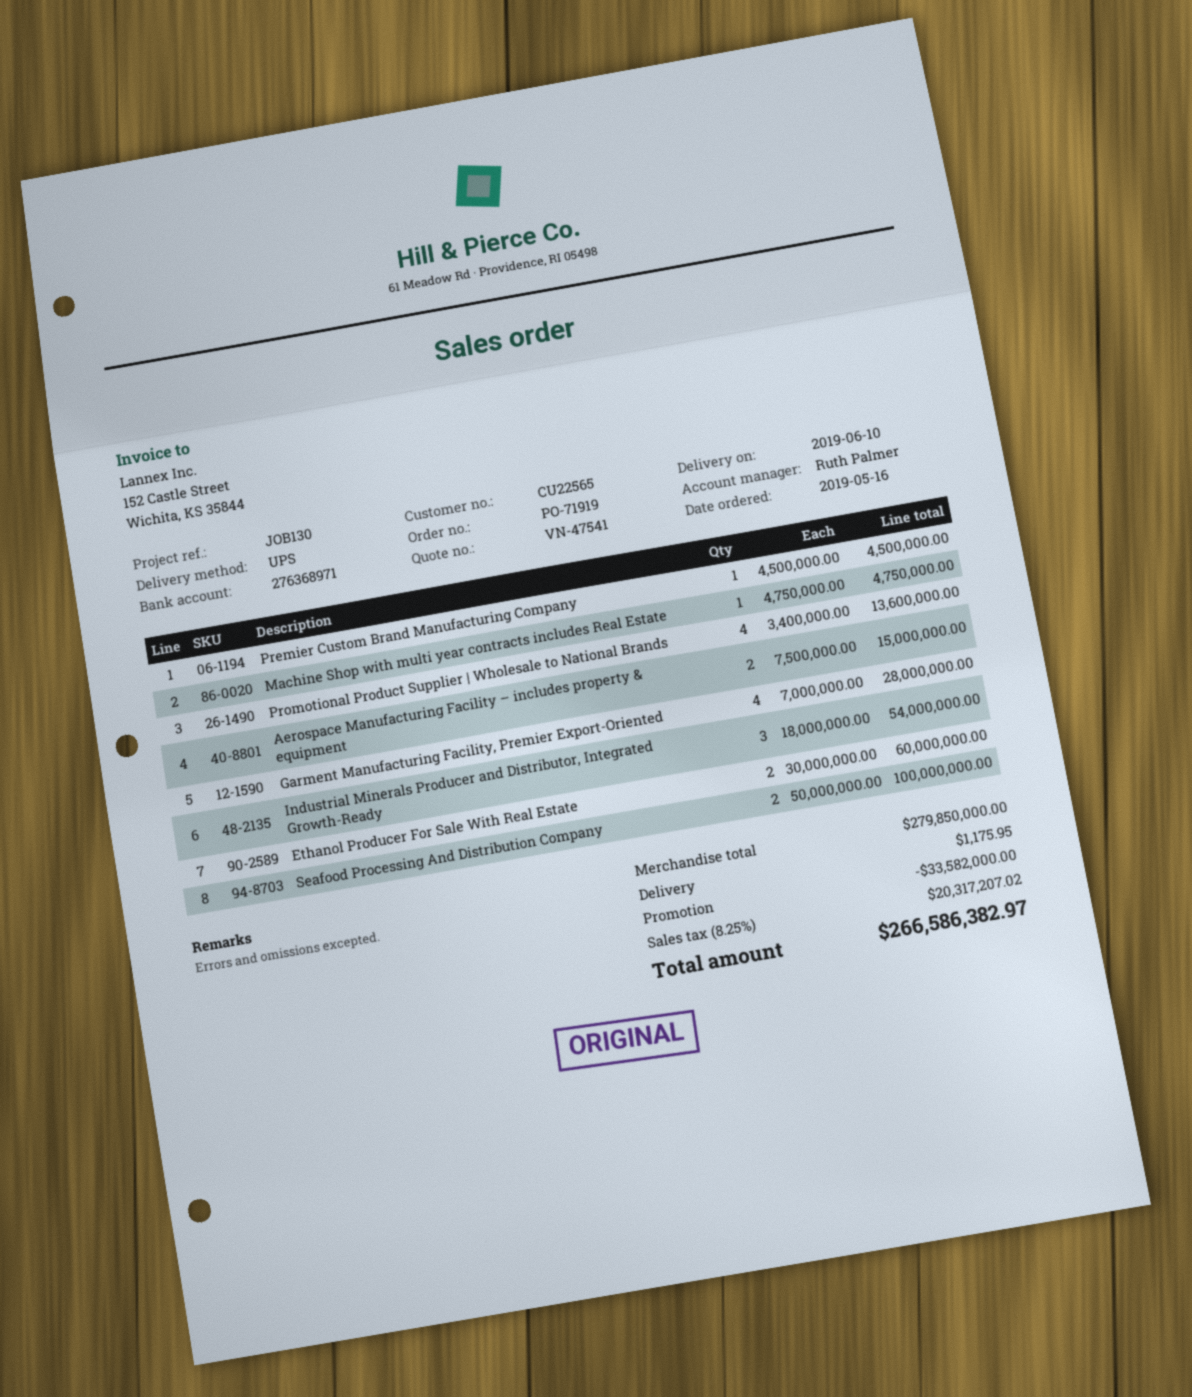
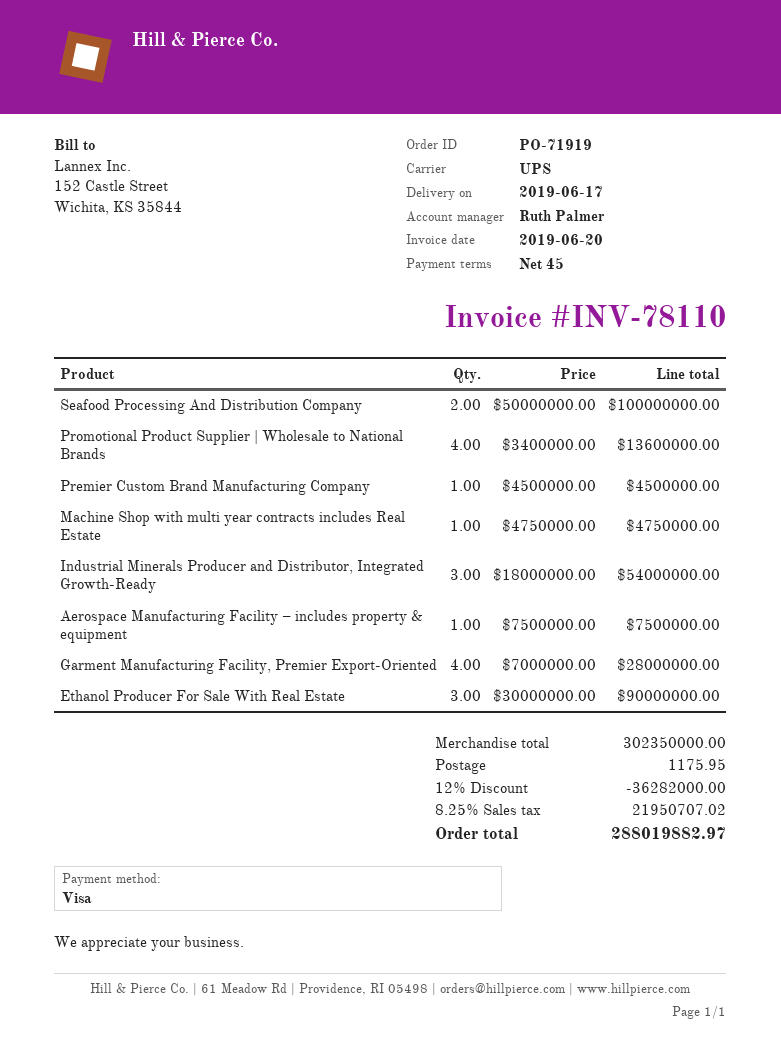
delivery date: 2019-06-10 -> 2019-06-17
Aerospace Manufacturing Facility – includes property & equipment: 2 x 7500000.00 = 15000000.00 -> 1 x 7500000.00 = 7500000.00
Ethanol Producer For Sale With Real Estate: 2 x 30000000.00 = 60000000.00 -> 3 x 30000000.00 = 90000000.00
subtotal: 279850000.00 -> 302350000.00
discount: 33582000.00 -> 36282000.00
tax: 8.25% = 20317207.02 -> 8.25% = 21950707.02
total: 266586382.97 -> 288019882.97

